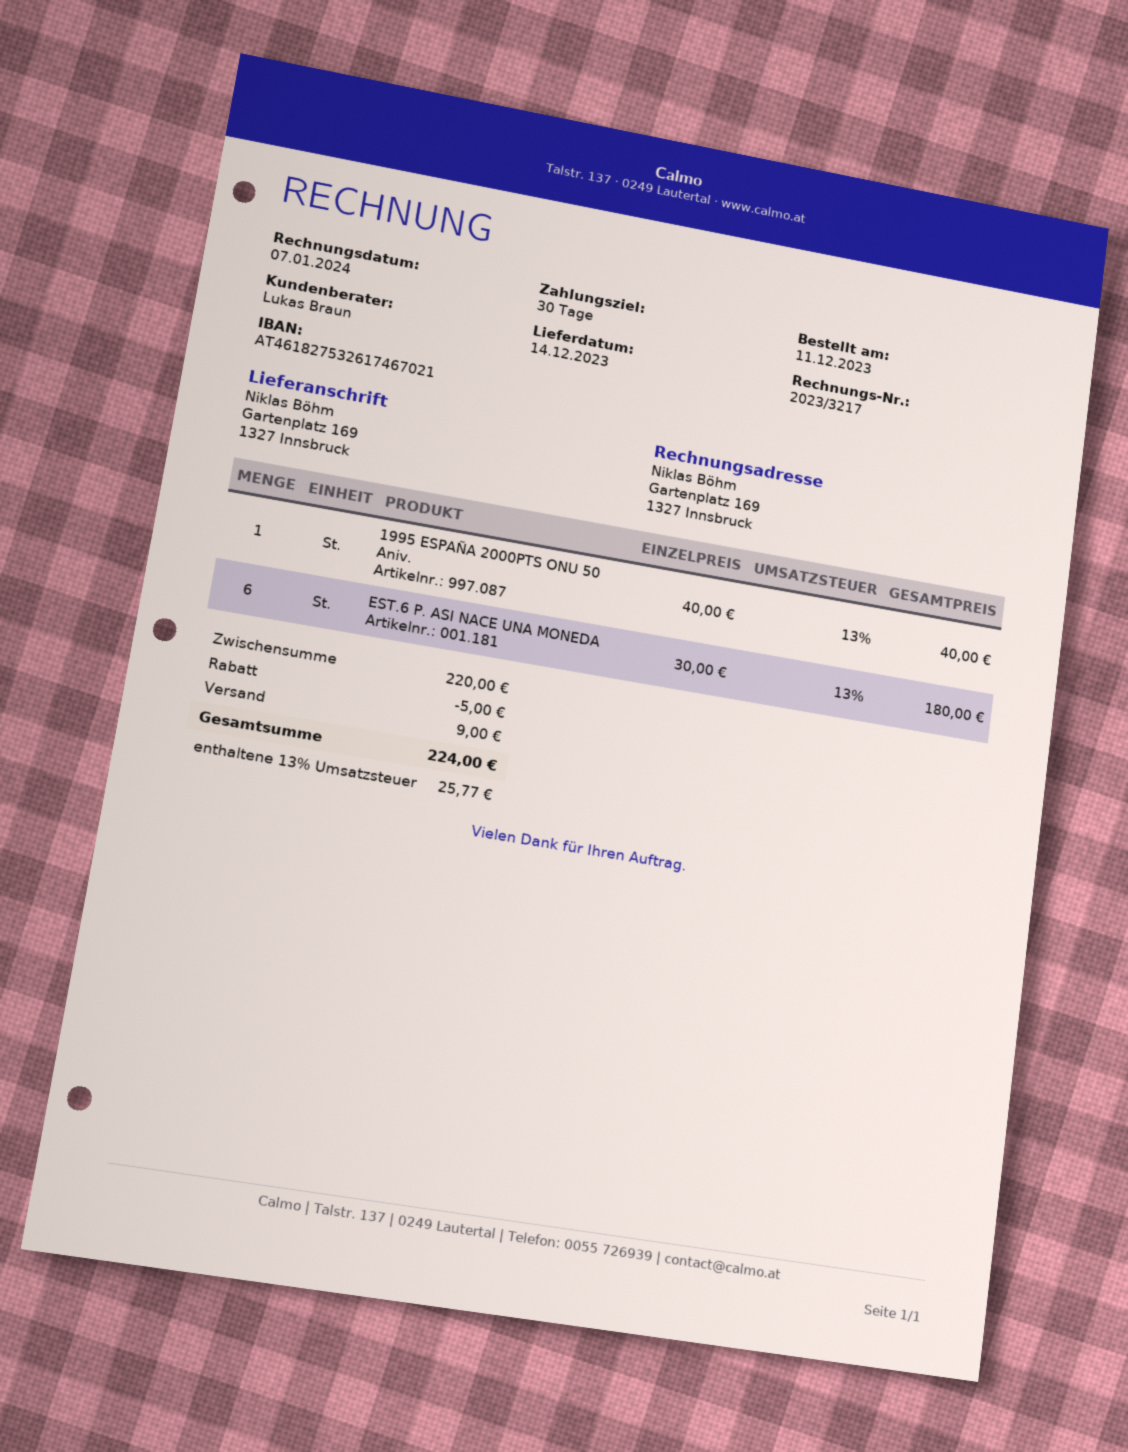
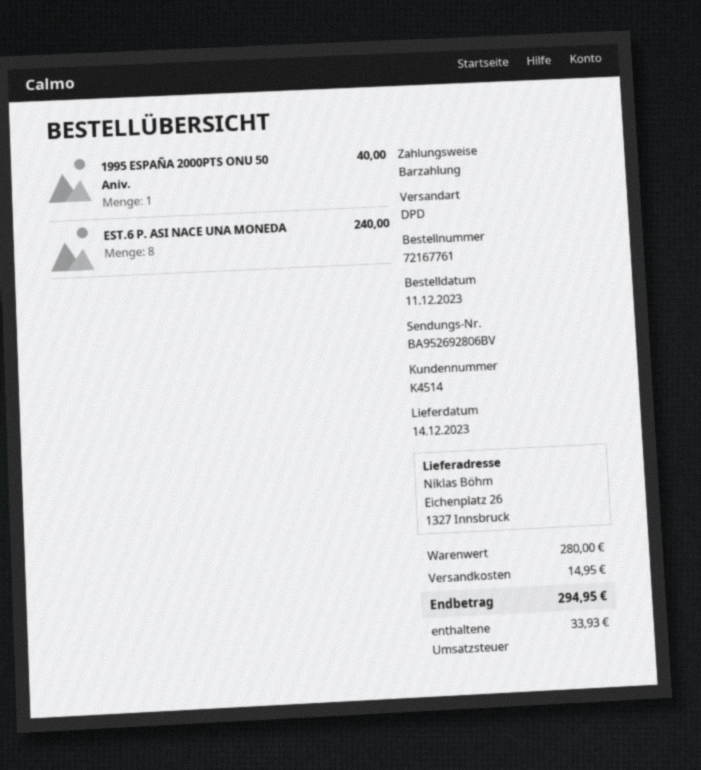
ship to: Gartenplatz 169, 1327 Innsbruck -> Eichenplatz 26, 1327 Innsbruck
EST.6 P. ASI NACE UNA MONEDA: 6 for 180.00 -> 8 for 240.00
subtotal: 220.00 -> 280.00
discount: 5.00 -> none
shipping: 9.00 -> 14.95
tax: 25.77 -> 33.93
total: 224.00 -> 294.95

